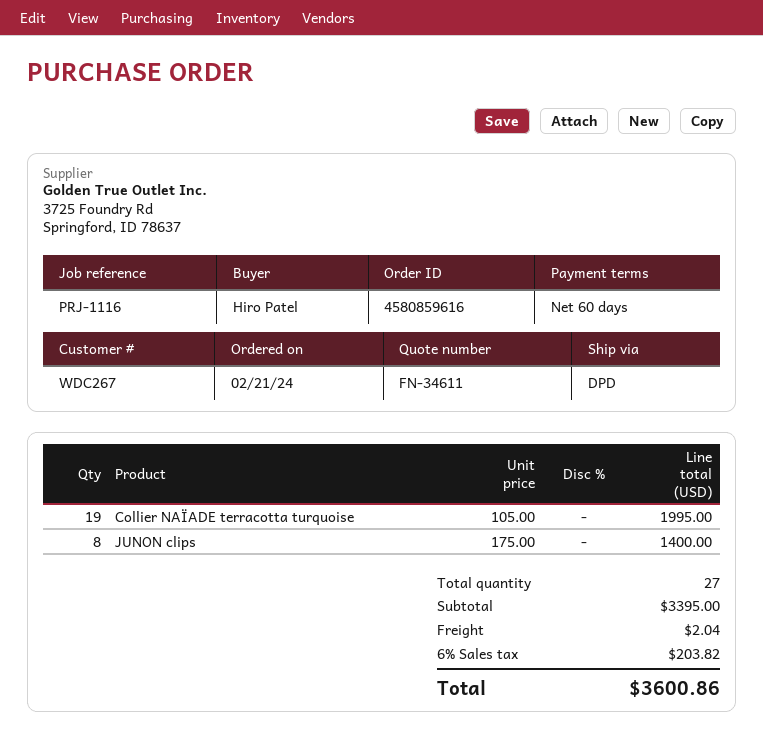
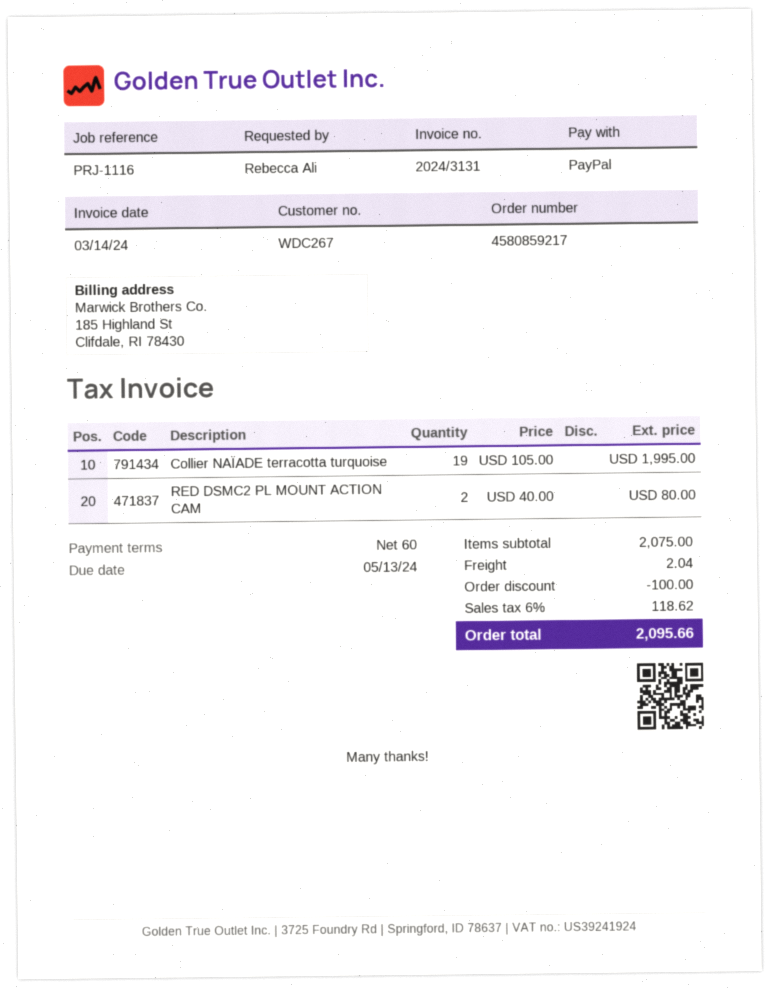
order number: 4580859616 -> 4580859217
ordered by: Hiro Patel -> Rebecca Ali
JUNON clips: 8 x 175.00 = 1400.00 -> none
RED DSMC2 PL MOUNT ACTION CAM: none -> 2 x 40.00 = 80.00
subtotal: 3395.00 -> 2075.00
discount: none -> 100.00
tax: 6% = 203.82 -> 6% = 118.62
total: 3600.86 -> 2095.66

